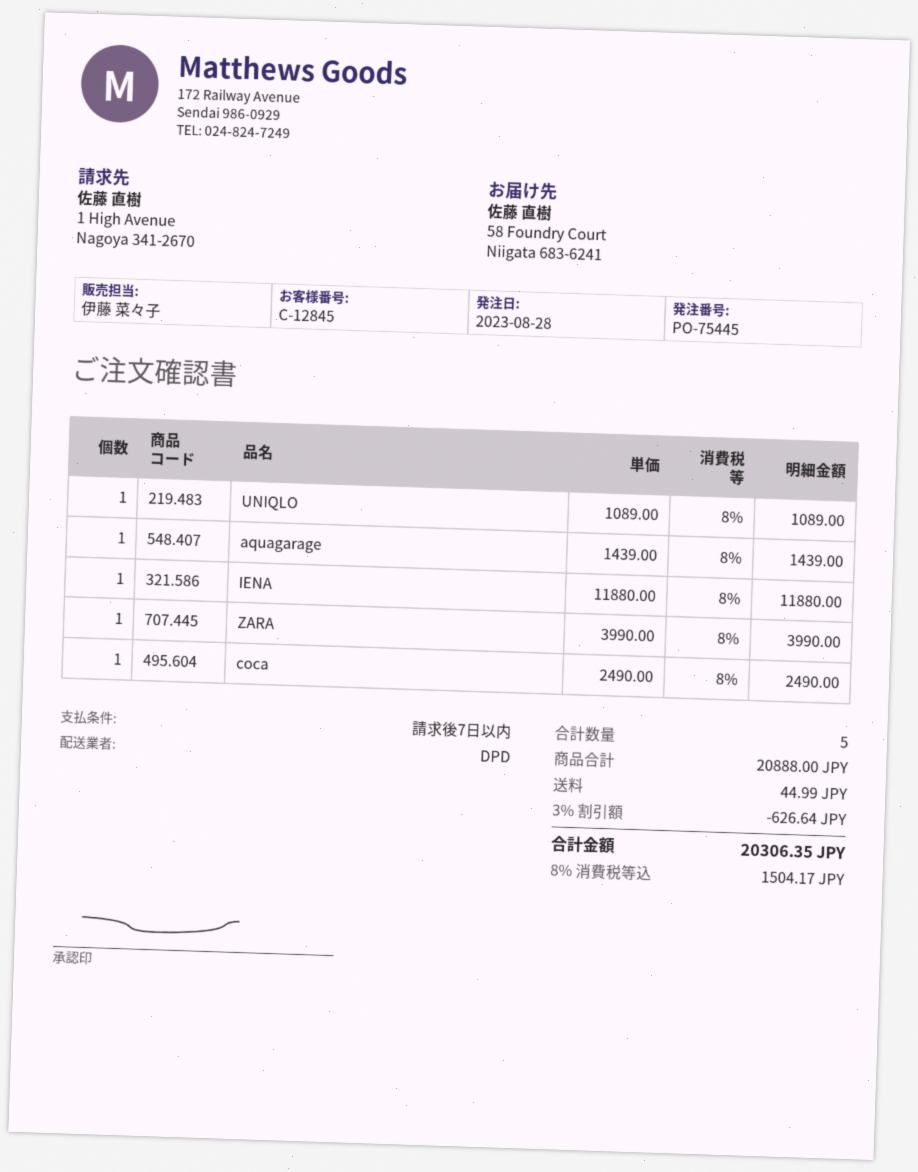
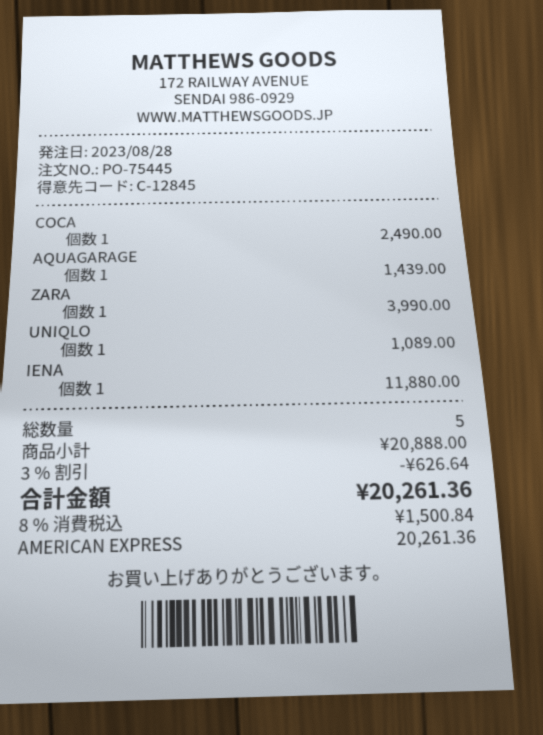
shipping: 44.99 -> none
tax: 8% = 1504.17 -> 8% = 1500.84
total: 20306.35 -> 20261.36

